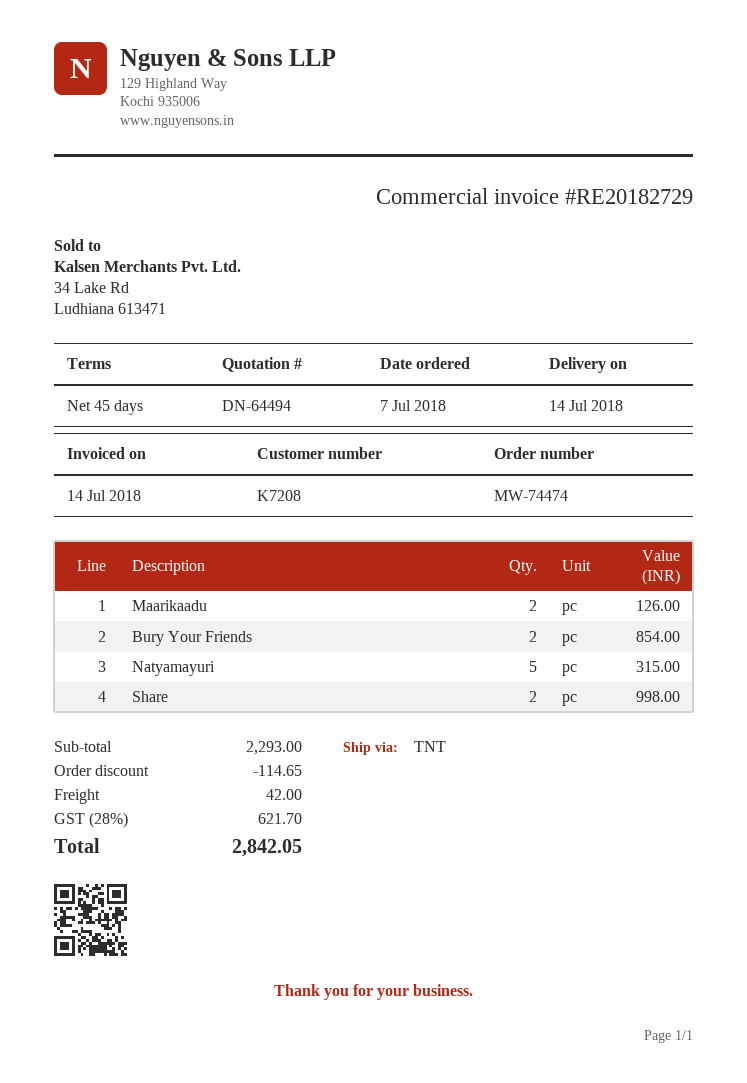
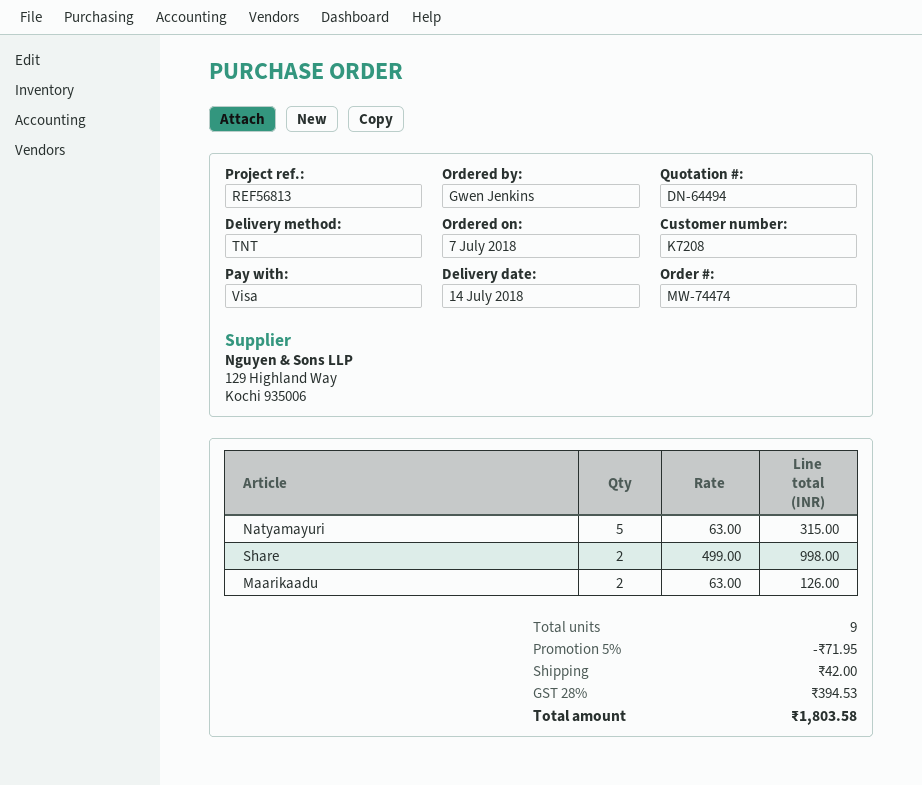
Bury Your Friends: 2 for 854.00 -> none
discount: 114.65 -> 71.95
tax: 28% = 621.70 -> 28% = 394.53
total: 2842.05 -> 1803.58

